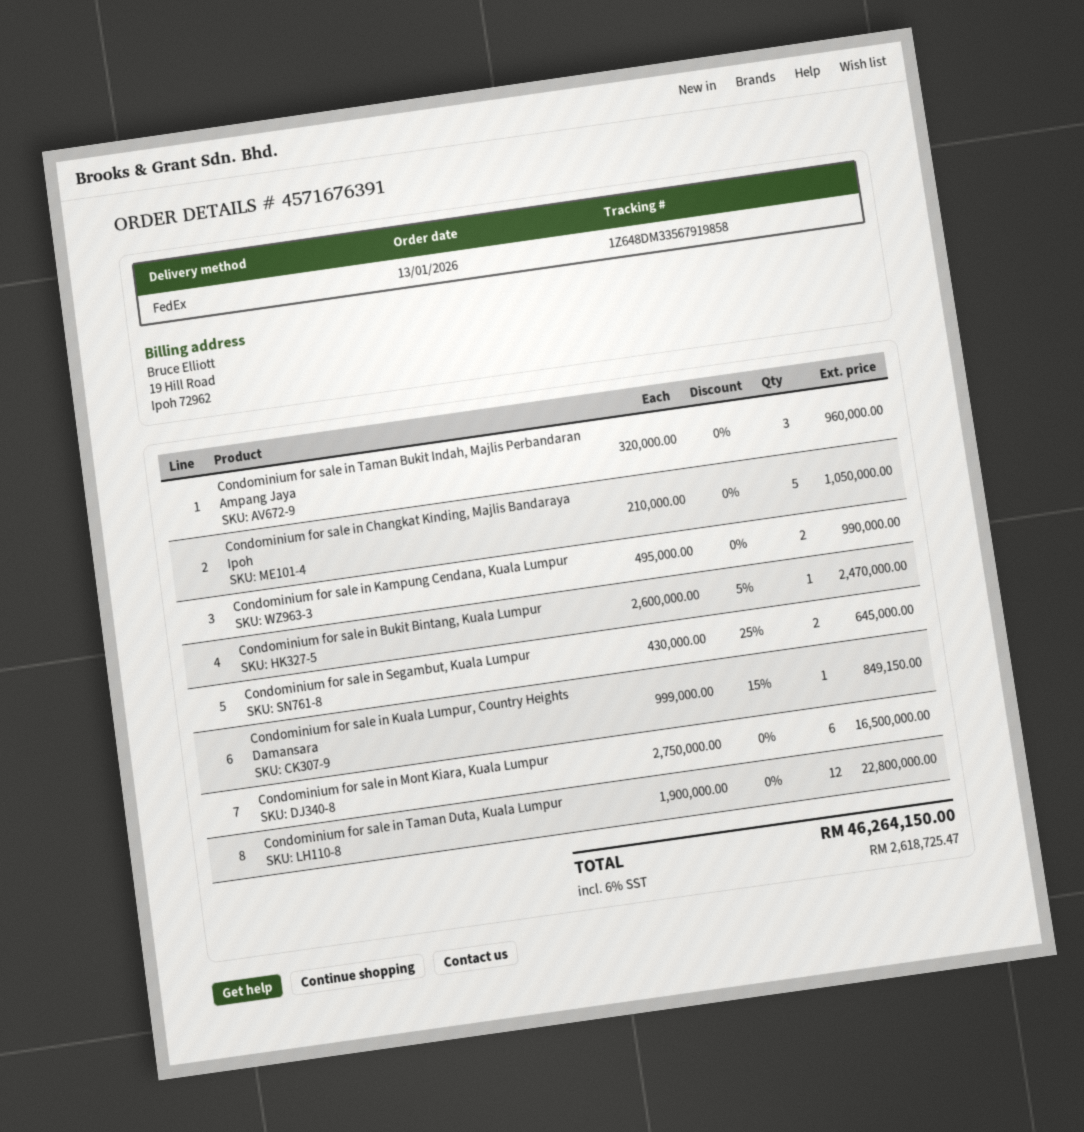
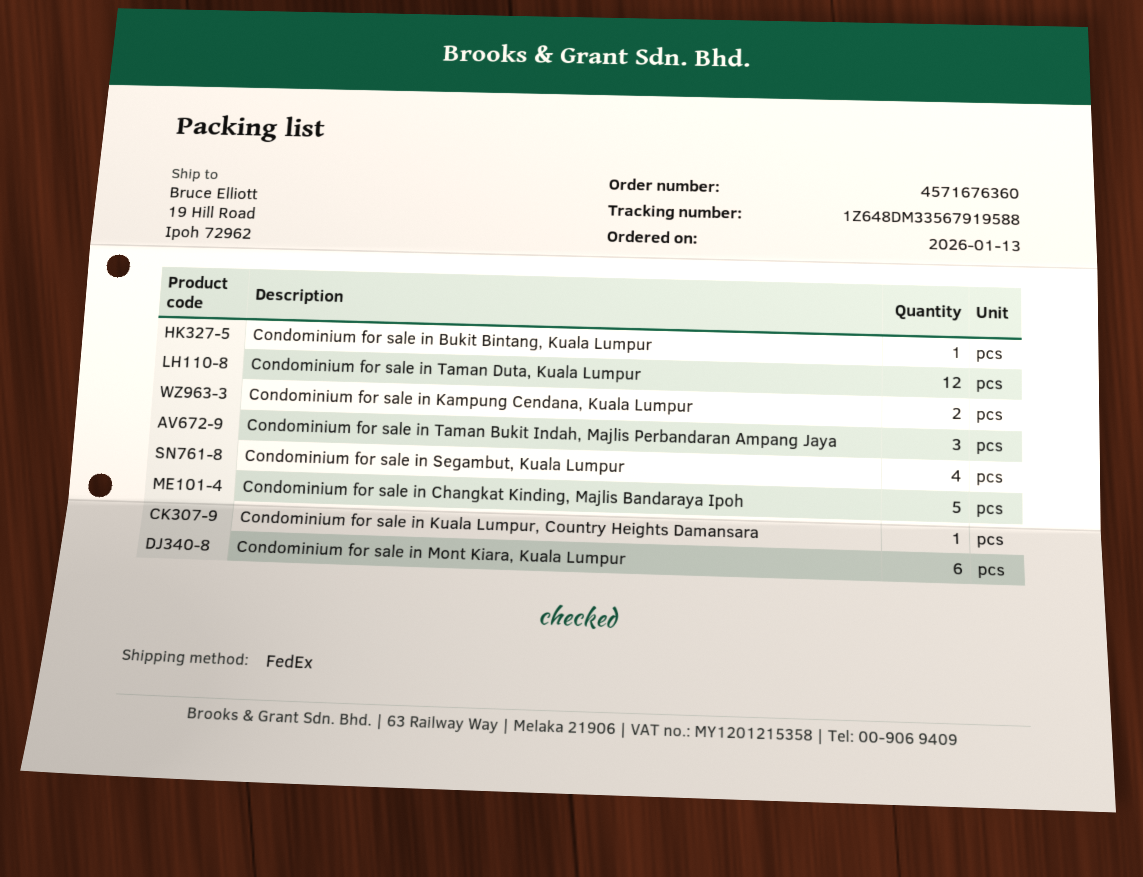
order number: 4571676391 -> 4571676360
tracking number: 1Z648DM33567919858 -> 1Z648DM33567919588
Condominium for sale in Segambut, Kuala Lumpur: 2 -> 4

